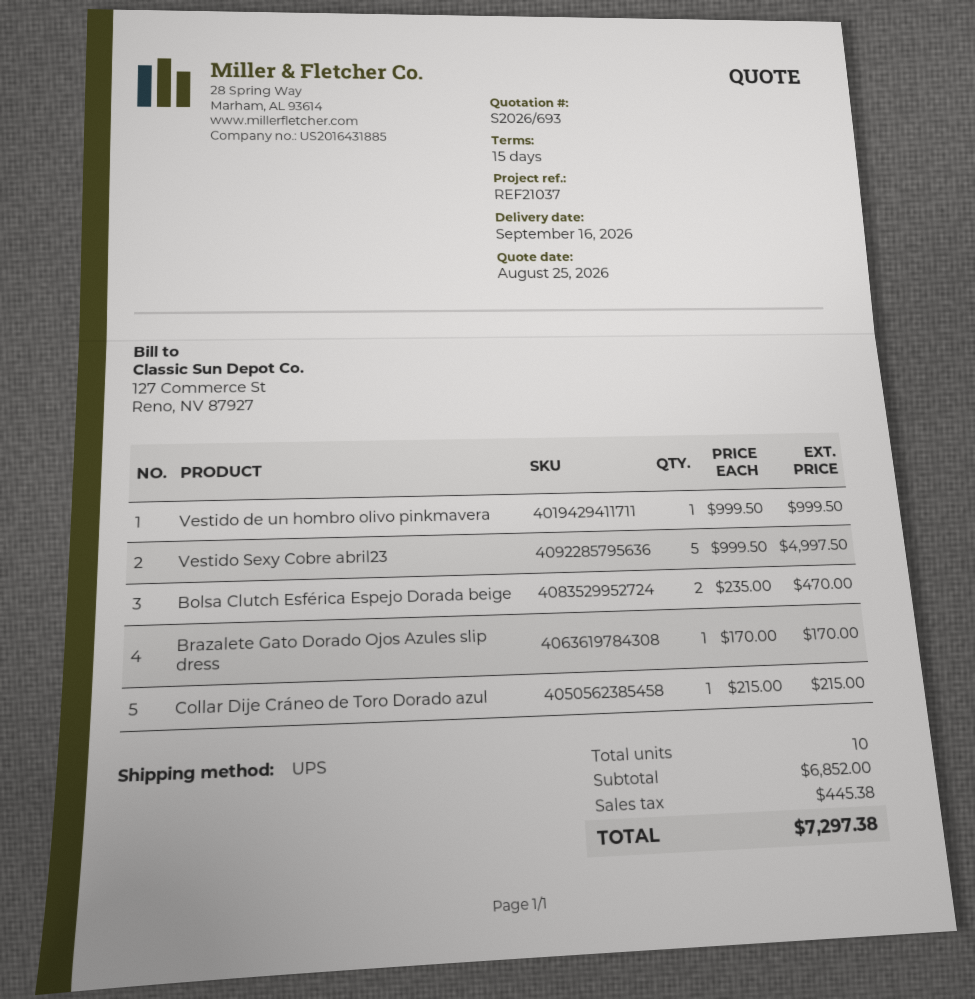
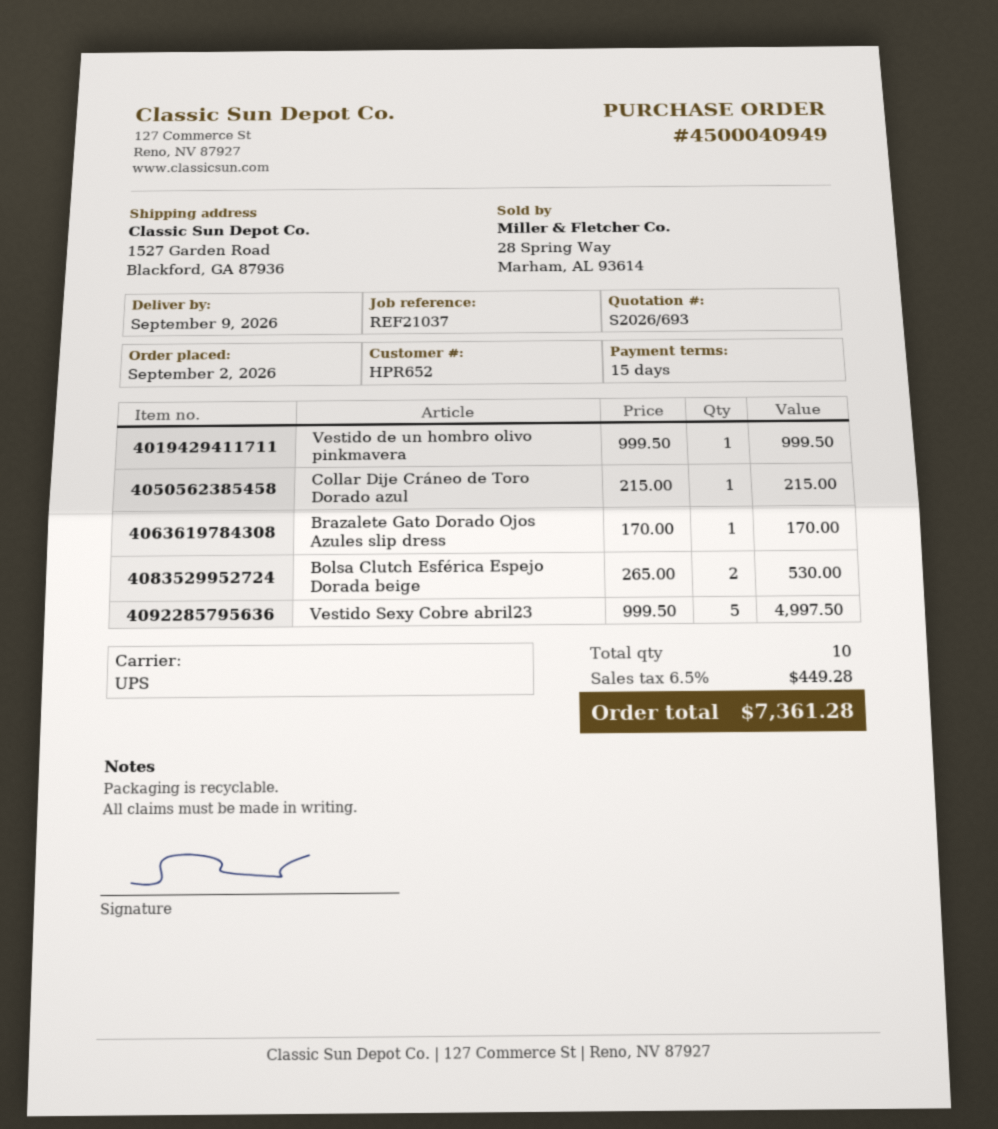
delivery date: 2026-09-16 -> 2026-09-09
Bolsa Clutch Esférica Espejo Dorada beige: 2 x 235.00 = 470.00 -> 2 x 265.00 = 530.00
tax: 445.38 -> 449.28
total: 7297.38 -> 7361.28

